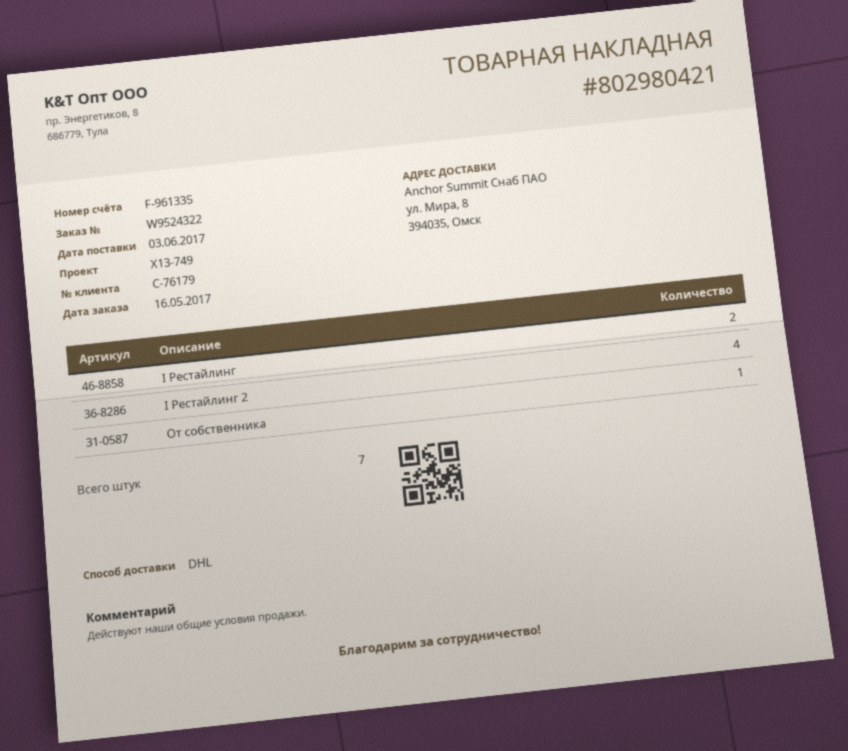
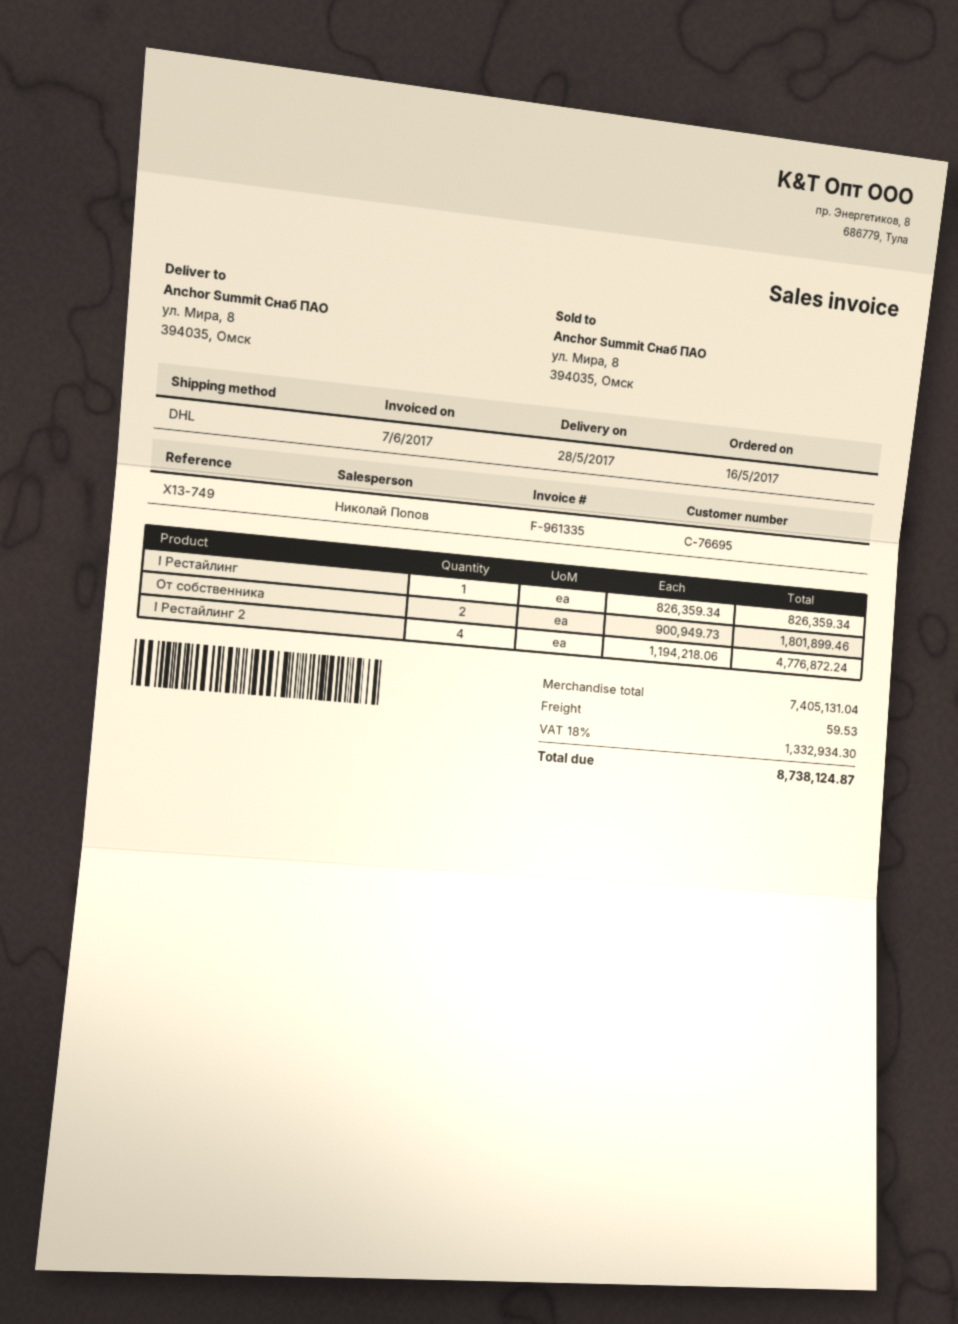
delivery date: 2017-06-03 -> 2017-05-28
customer number: C-76179 -> C-76695
I Рестайлинг: 2 -> 1
От собственника: 1 -> 2

